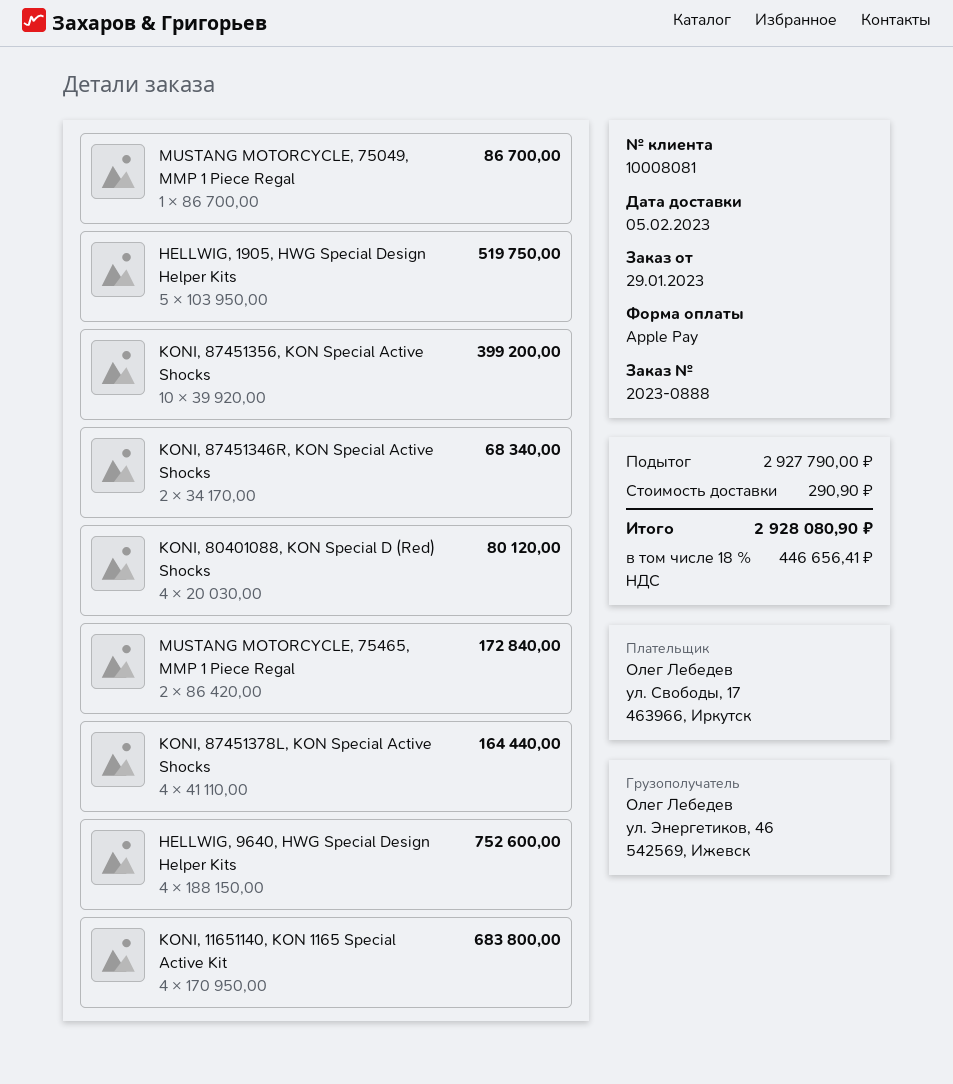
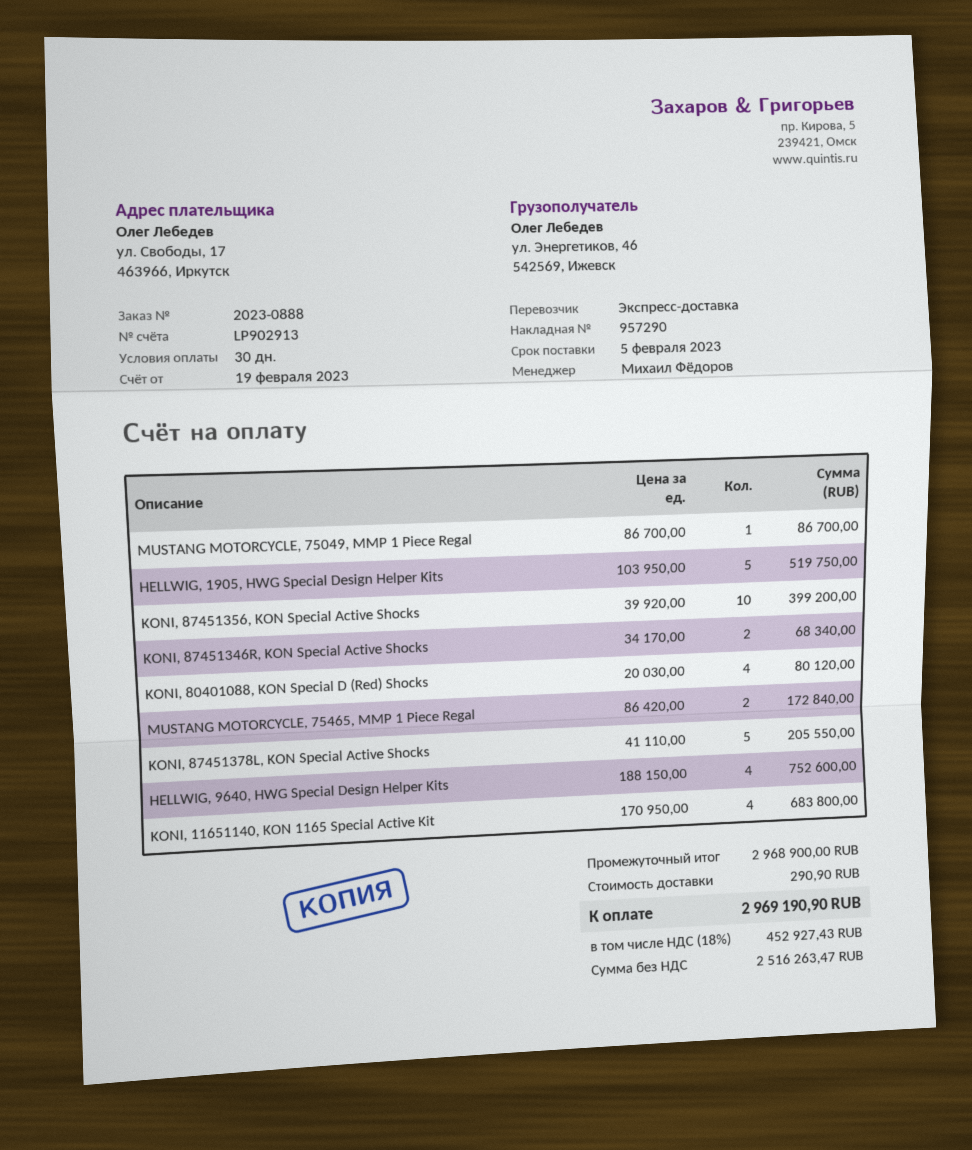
KONI, 87451378L, KON Special Active Shocks: 4 x 41110.00 = 164440.00 -> 5 x 41110.00 = 205550.00
subtotal: 2927790.00 -> 2968900.00
tax: 18% = 446656.41 -> 18% = 452927.43
total: 2928080.90 -> 2969190.90

